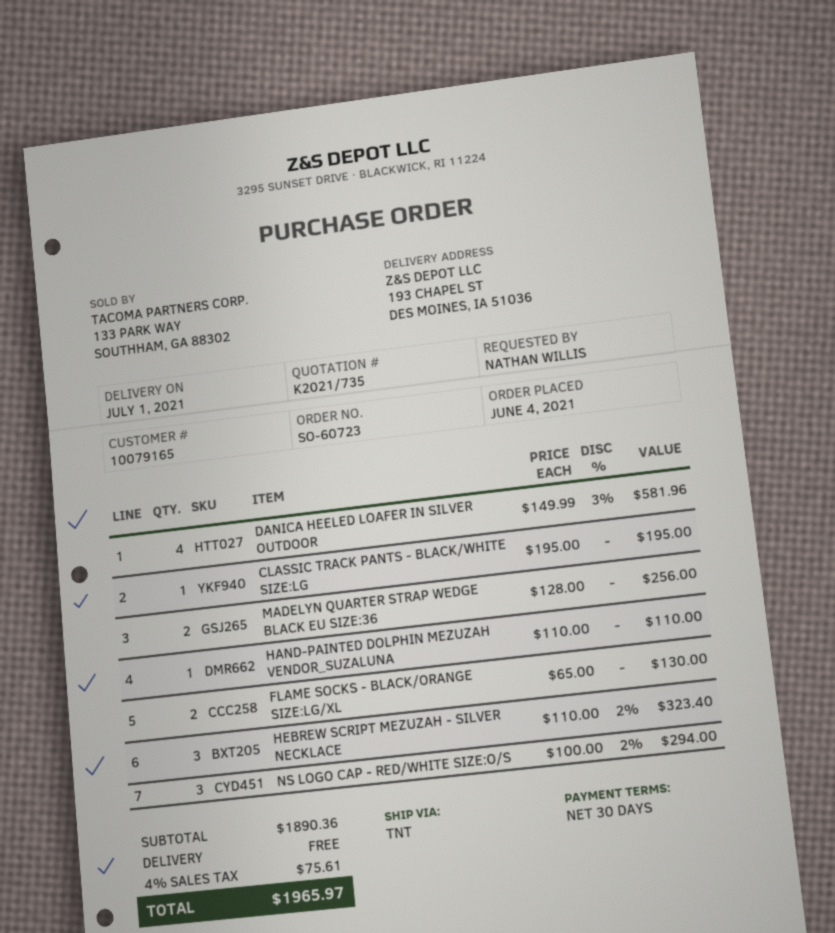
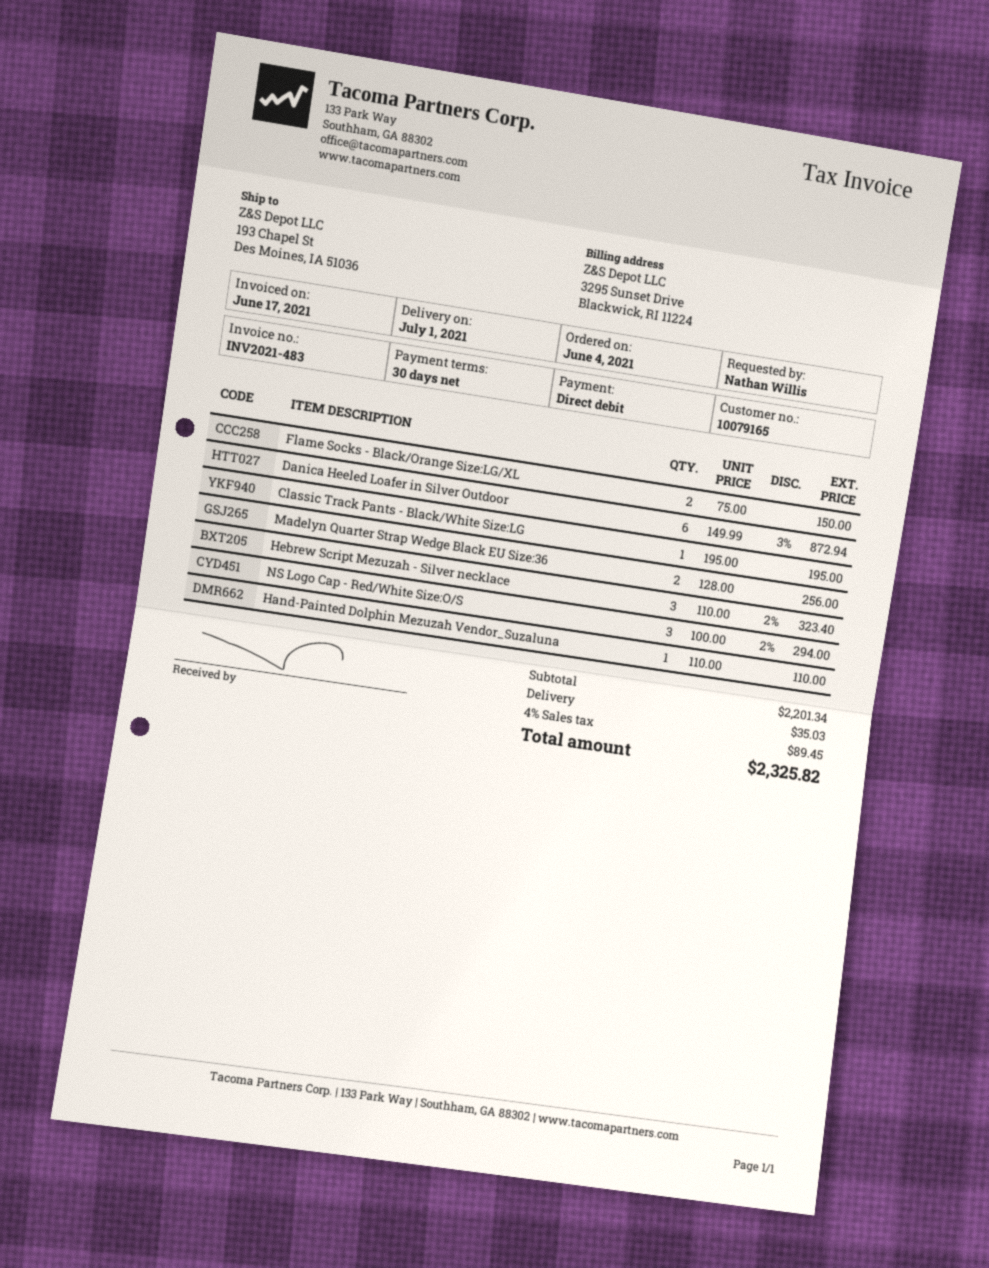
DANICA HEELED LOAFER IN SILVER OUTDOOR: 4 x 149.99 - 3% = 581.96 -> 6 x 149.99 - 3% = 872.94
FLAME SOCKS - BLACK/ORANGE SIZE:LG/XL: 2 x 65.00 = 130.00 -> 2 x 75.00 = 150.00
subtotal: 1890.36 -> 2201.34
shipping: 0.00 -> 35.03
tax: 4% = 75.61 -> 4% = 89.45
total: 1965.97 -> 2325.82

